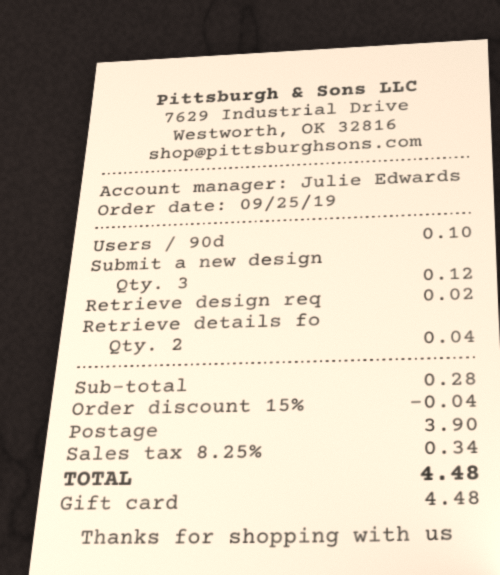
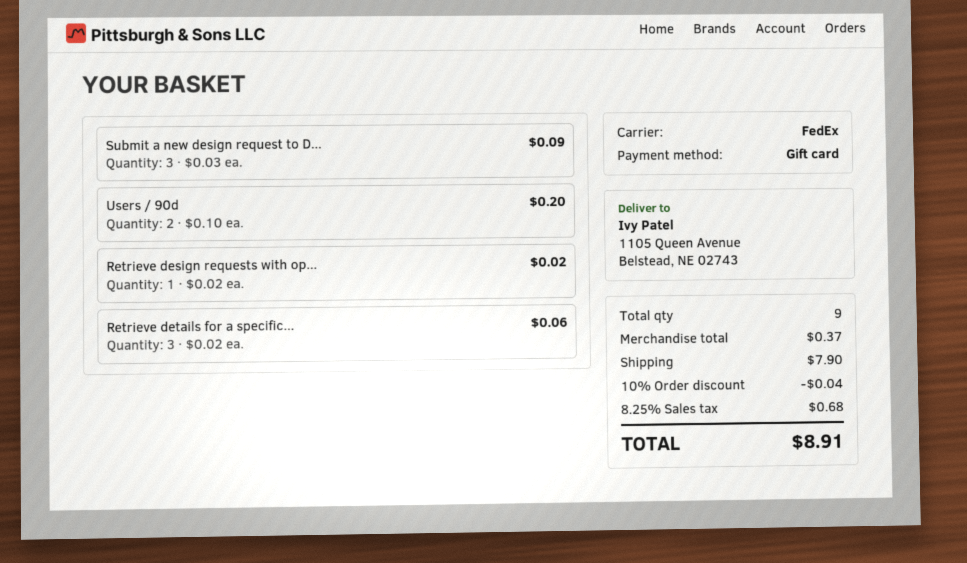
Users / 90d: 1 for 0.10 -> 2 for 0.20
Submit a new design: 3 for 0.12 -> 3 for 0.09
Retrieve details fo: 2 for 0.04 -> 3 for 0.06
subtotal: 0.28 -> 0.37
discount: 15% = 0.04 -> 10% = 0.04
shipping: 3.90 -> 7.90
tax: 8.25% = 0.34 -> 8.25% = 0.68
total: 4.48 -> 8.91

